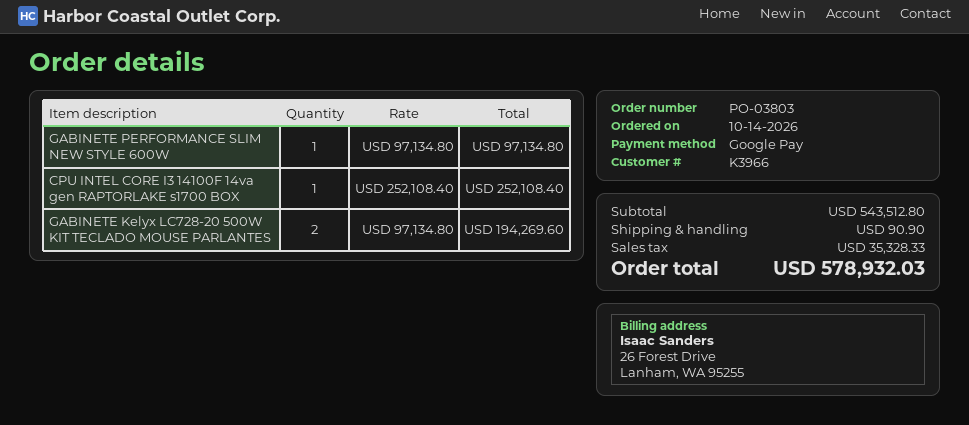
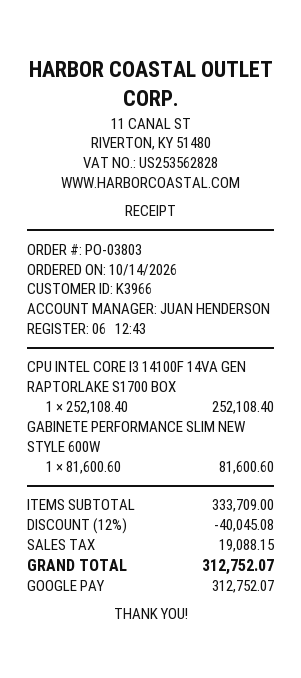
GABINETE PERFORMANCE SLIM NEW STYLE 600W: 1 x 97134.80 = 97134.80 -> 1 x 81600.60 = 81600.60
GABINETE Kelyx LC728-20 500W KIT TECLADO MOUSE PARLANTES: 2 x 97134.80 = 194269.60 -> none
subtotal: 543512.80 -> 333709.00
discount: none -> 12% = 40045.08
shipping: 90.90 -> none
tax: 35328.33 -> 19088.15
total: 578932.03 -> 312752.07

